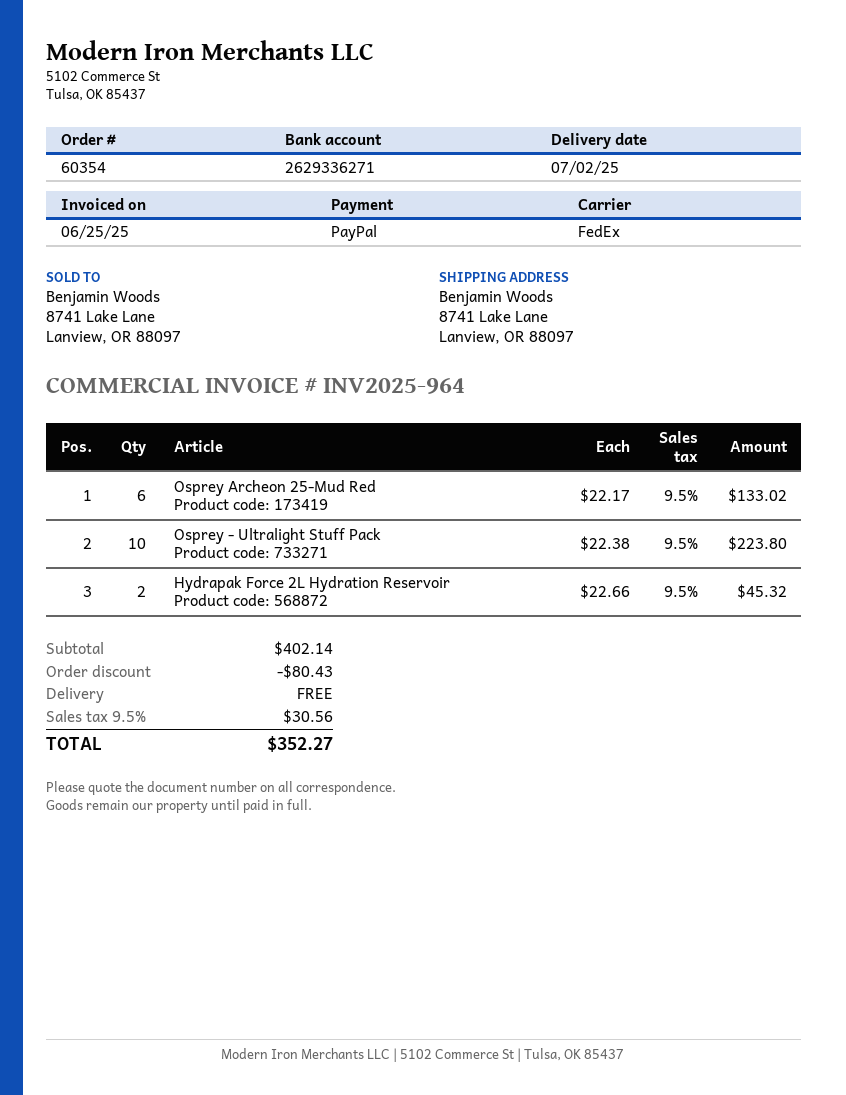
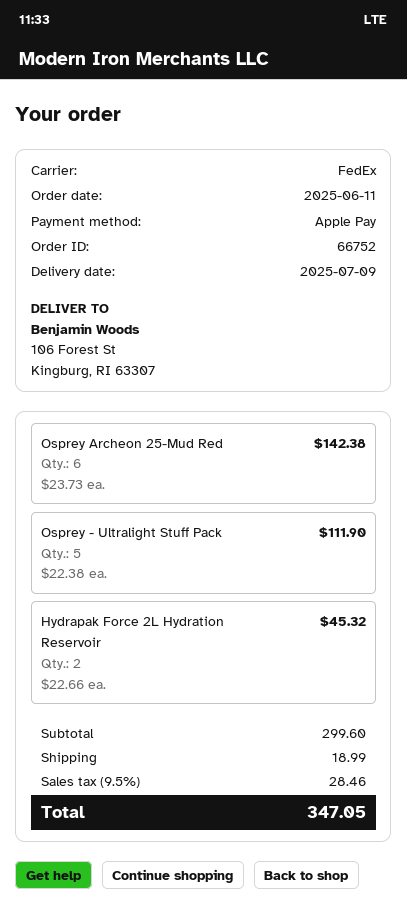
order number: 60354 -> 66752
delivery date: 2025-07-02 -> 2025-07-09
payment method: PayPal -> Apple Pay
ship to: 8741 Lake Lane, Lanview, OR 88097 -> 106 Forest St, Kingburg, RI 63307
Osprey Archeon 25-Mud Red: 6 x 22.17 = 133.02 -> 6 x 23.73 = 142.38
Osprey - Ultralight Stuff Pack: 10 x 22.38 = 223.80 -> 5 x 22.38 = 111.90
subtotal: 402.14 -> 299.60
discount: 80.43 -> none
shipping: 0.00 -> 18.99
tax: 9.5% = 30.56 -> 9.5% = 28.46
total: 352.27 -> 347.05

